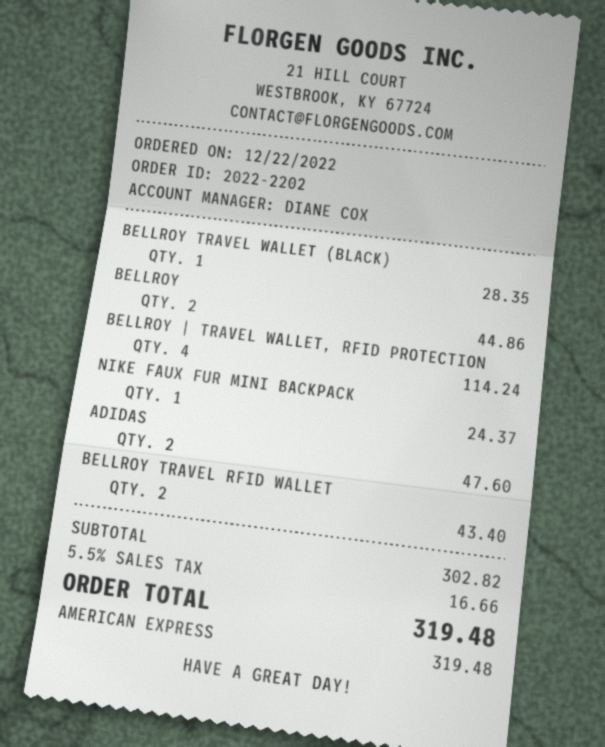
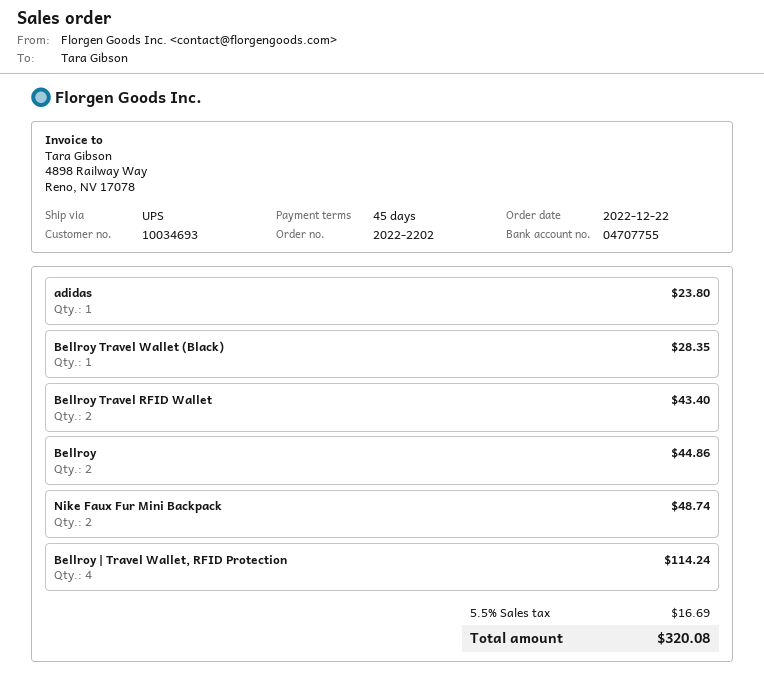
NIKE FAUX FUR MINI BACKPACK: 1 for 24.37 -> 2 for 48.74
ADIDAS: 2 for 47.60 -> 1 for 23.80
tax: 5.5% = 16.66 -> 5.5% = 16.69
total: 319.48 -> 320.08

